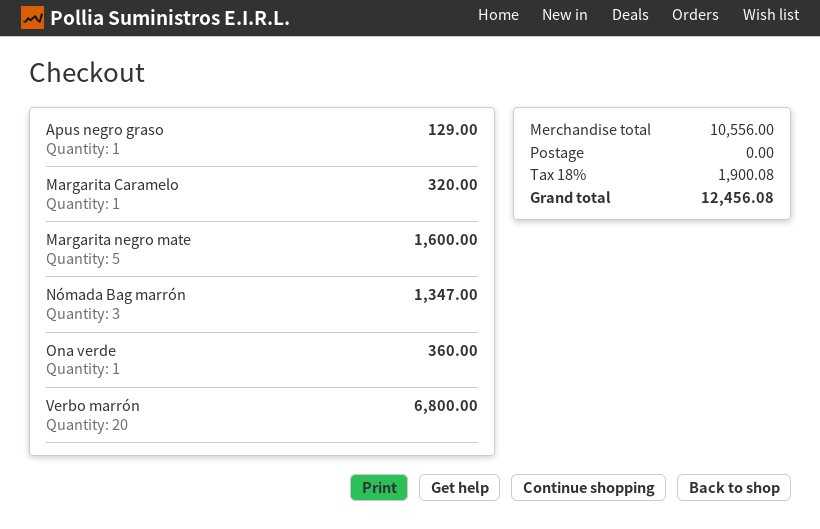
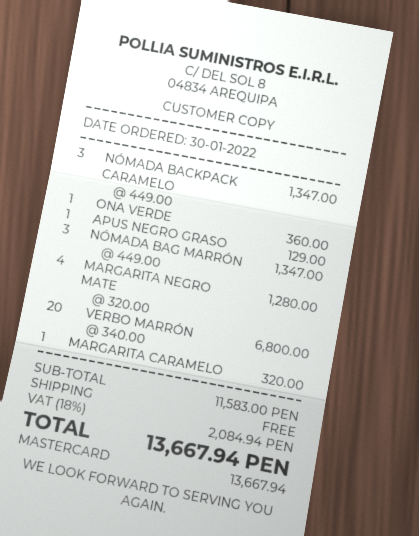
Margarita negro mate: 5 for 1600.00 -> 4 for 1280.00
NÓMADA BACKPACK CARAMELO: none -> 3 for 1347.00
subtotal: 10556.00 -> 11583.00
tax: 18% = 1900.08 -> 18% = 2084.94
total: 12456.08 -> 13667.94

